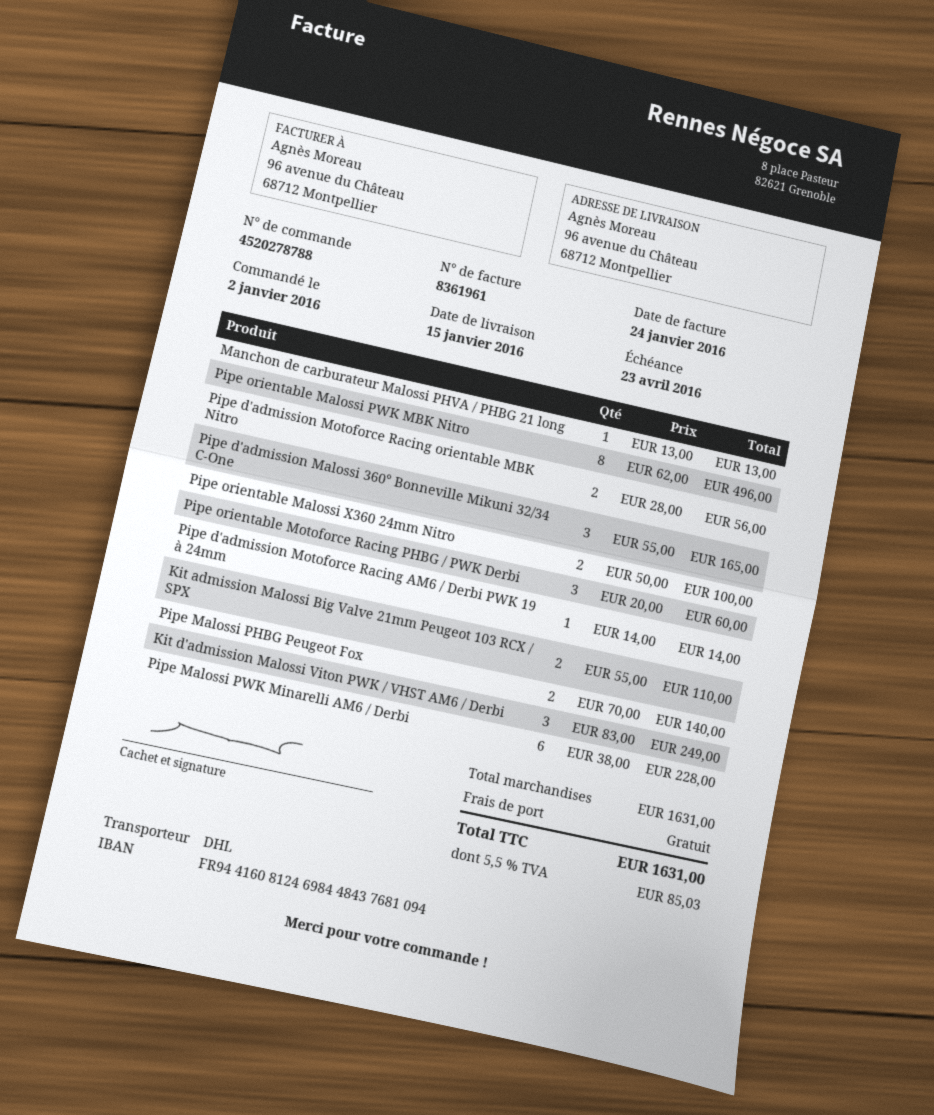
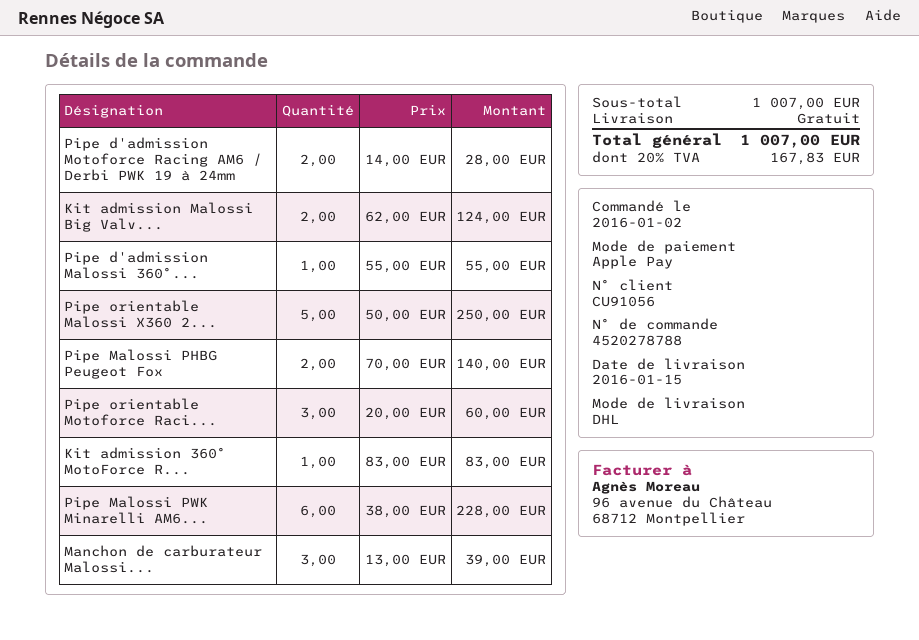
Manchon de carburateur Malossi PHVA / PHBG 21 long: 1 x 13.00 = 13.00 -> 3 x 13.00 = 39.00
Pipe orientable Malossi PWK MBK Nitro: 8 x 62.00 = 496.00 -> none
Pipe d'admission Motoforce Racing orientable MBK Nitro: 2 x 28.00 = 56.00 -> none
Pipe d'admission Malossi 360° Bonneville Mikuni 32/34 C-One: 3 x 55.00 = 165.00 -> 1 x 55.00 = 55.00
Pipe orientable Malossi X360 24mm Nitro: 2 x 50.00 = 100.00 -> 5 x 50.00 = 250.00
Pipe d'admission Motoforce Racing AM6 / Derbi PWK 19 à 24mm: 1 x 14.00 = 14.00 -> 2 x 14.00 = 28.00
Kit admission Malossi Big Valve 21mm Peugeot 103 RCX / SPX: 2 x 55.00 = 110.00 -> 2 x 62.00 = 124.00
Kit d'admission Malossi Viton PWK / VHST AM6 / Derbi: 3 x 83.00 = 249.00 -> none
Kit admission 360° MotoForce R...: none -> 1 x 83.00 = 83.00
subtotal: 1631.00 -> 1007.00
tax: 5.5% = 85.03 -> 20% = 167.83
total: 1631.00 -> 1007.00

